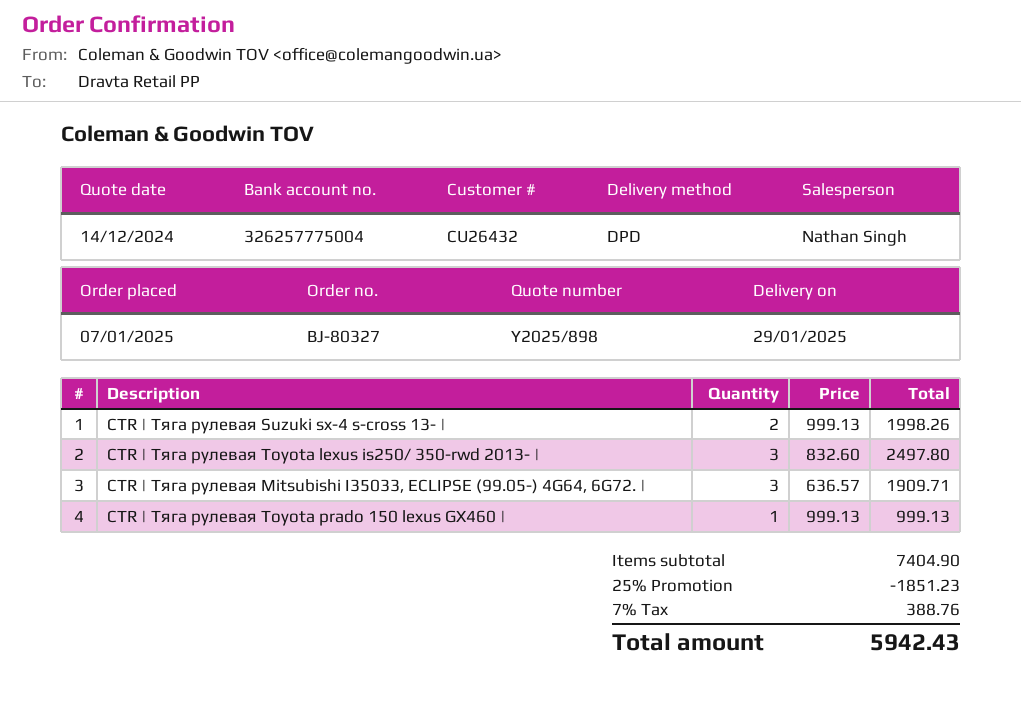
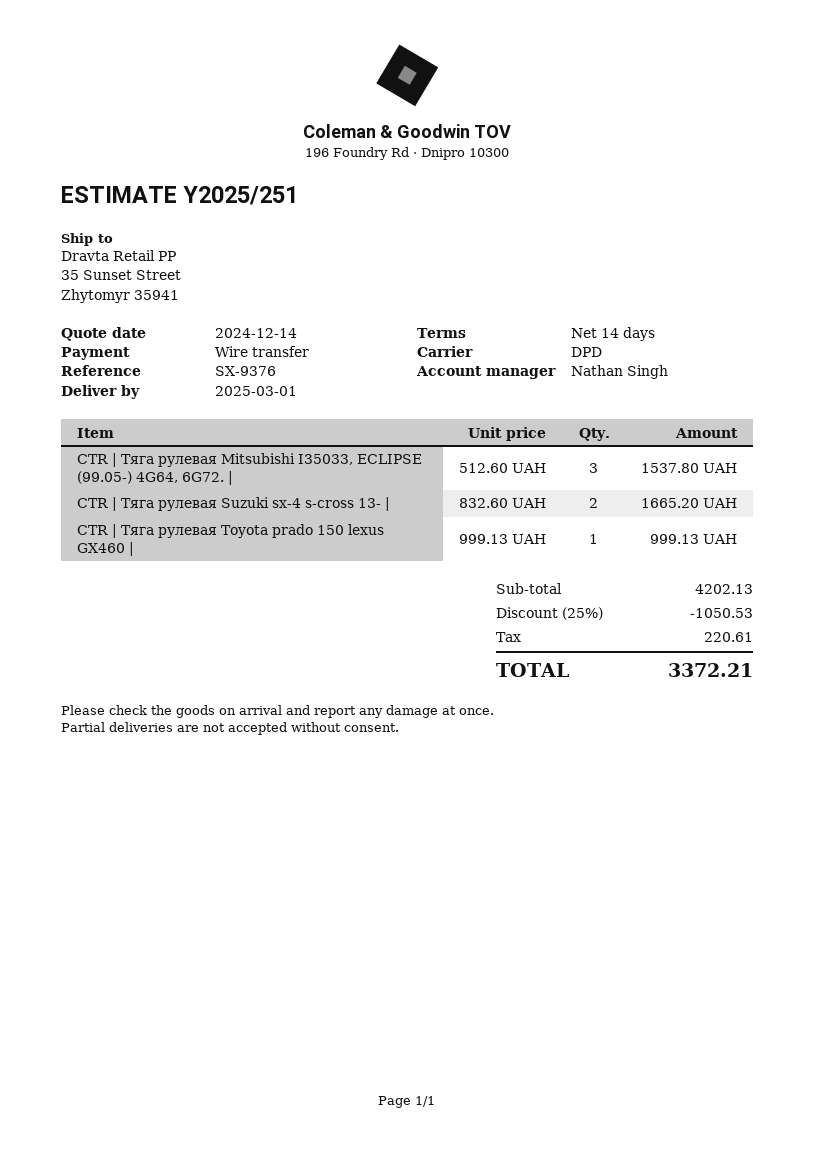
quote number: Y2025/898 -> Y2025/251
delivery date: 2025-01-29 -> 2025-03-01
CTR | Тяга рулевая Suzuki sx-4 s-cross 13- |: 2 x 999.13 = 1998.26 -> 2 x 832.60 = 1665.20
CTR | Тяга рулевая Toyota lexus is250/ 350-rwd 2013- |: 3 x 832.60 = 2497.80 -> none
CTR | Тяга рулевая Mitsubishi I35033, ECLIPSE (99.05-) 4G64, 6G72. |: 3 x 636.57 = 1909.71 -> 3 x 512.60 = 1537.80
subtotal: 7404.90 -> 4202.13
discount: 25% = 1851.23 -> 25% = 1050.53
tax: 388.76 -> 220.61
total: 5942.43 -> 3372.21

